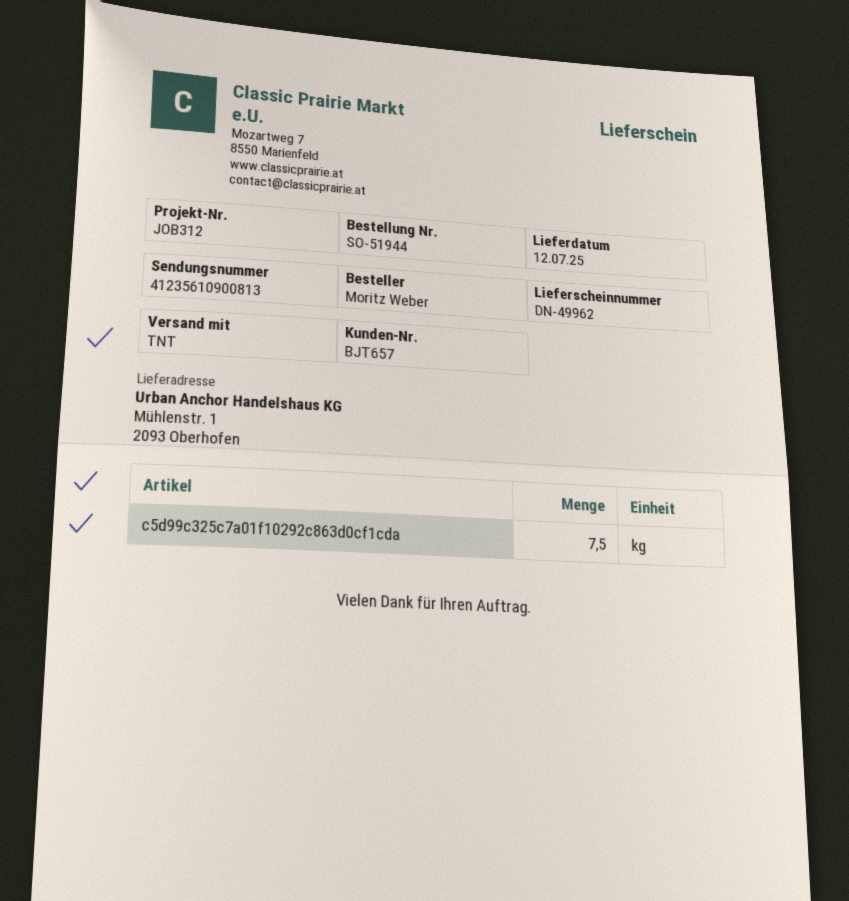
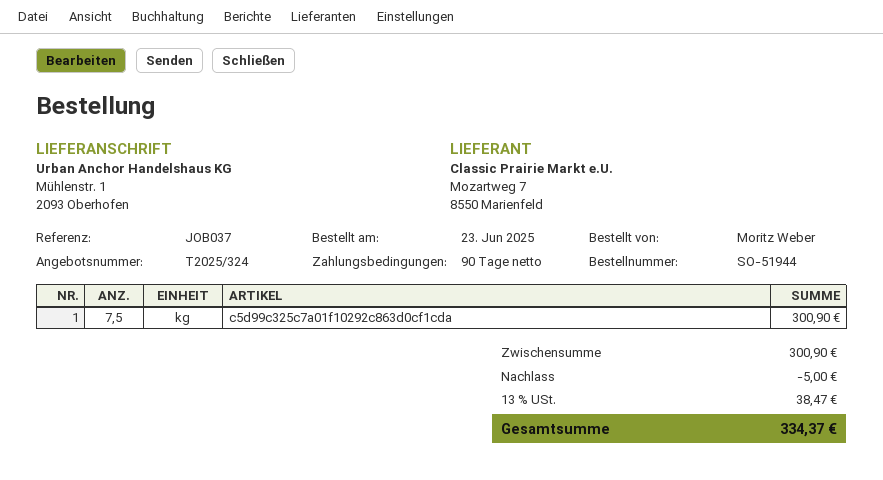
reference: JOB312 -> JOB037

